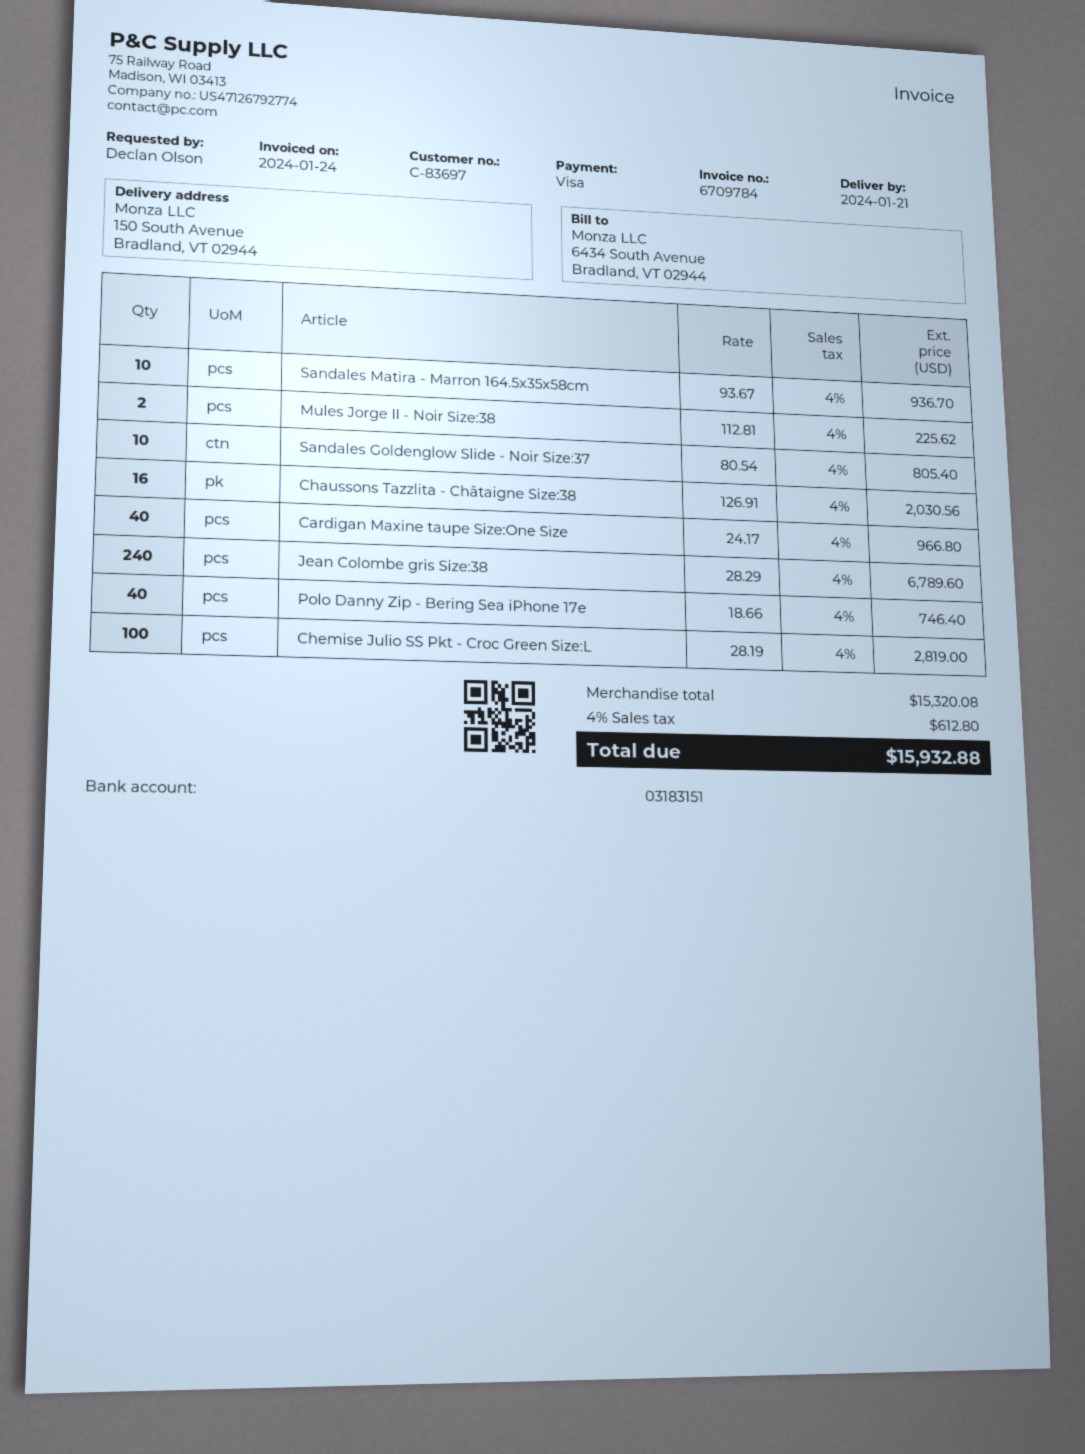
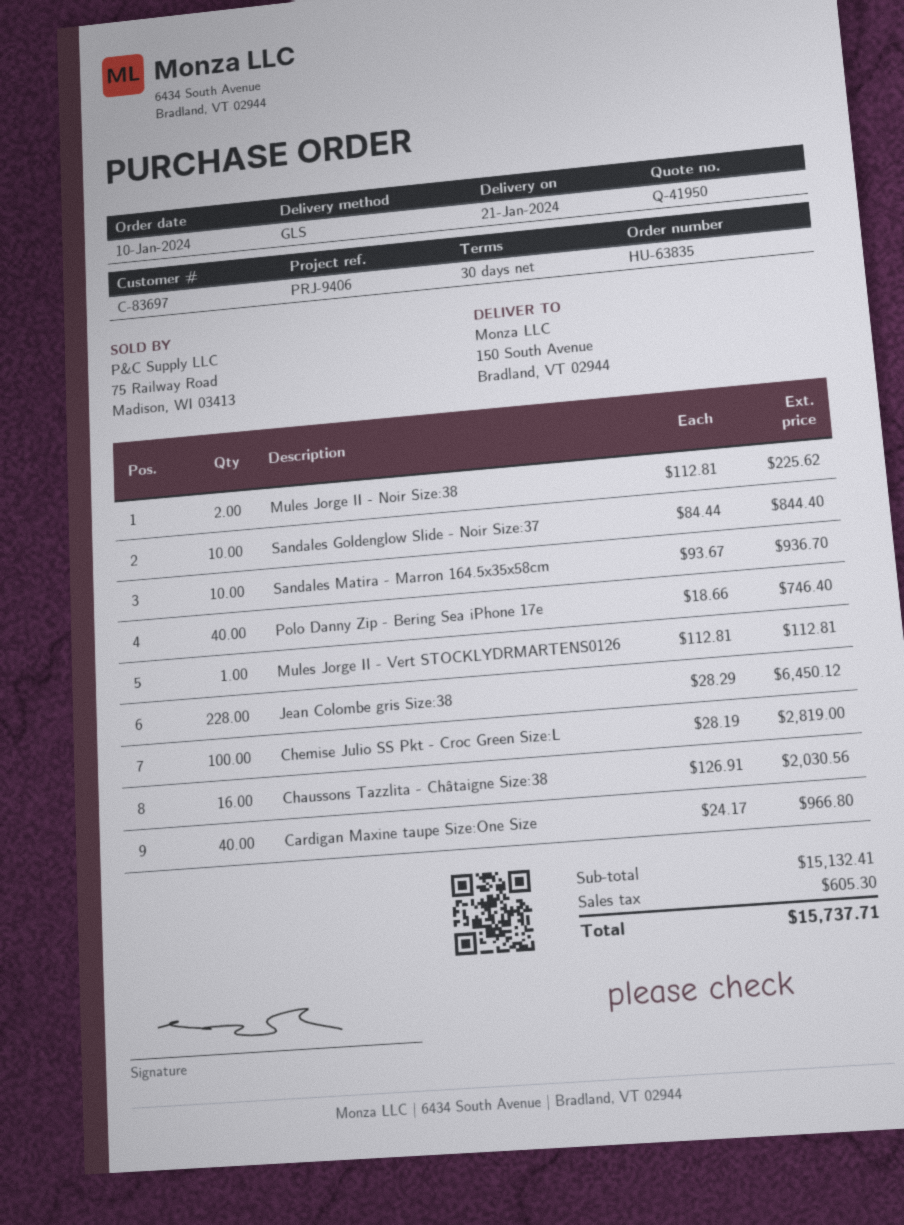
Sandales Goldenglow Slide - Noir Size:37: 10 x 80.54 = 805.40 -> 10 x 84.44 = 844.40
Jean Colombe gris Size:38: 240 x 28.29 = 6789.60 -> 228 x 28.29 = 6450.12
Mules Jorge II - Vert STOCKLYDRMARTENS0126: none -> 1 x 112.81 = 112.81
subtotal: 15320.08 -> 15132.41
tax: 612.80 -> 605.30
total: 15932.88 -> 15737.71

